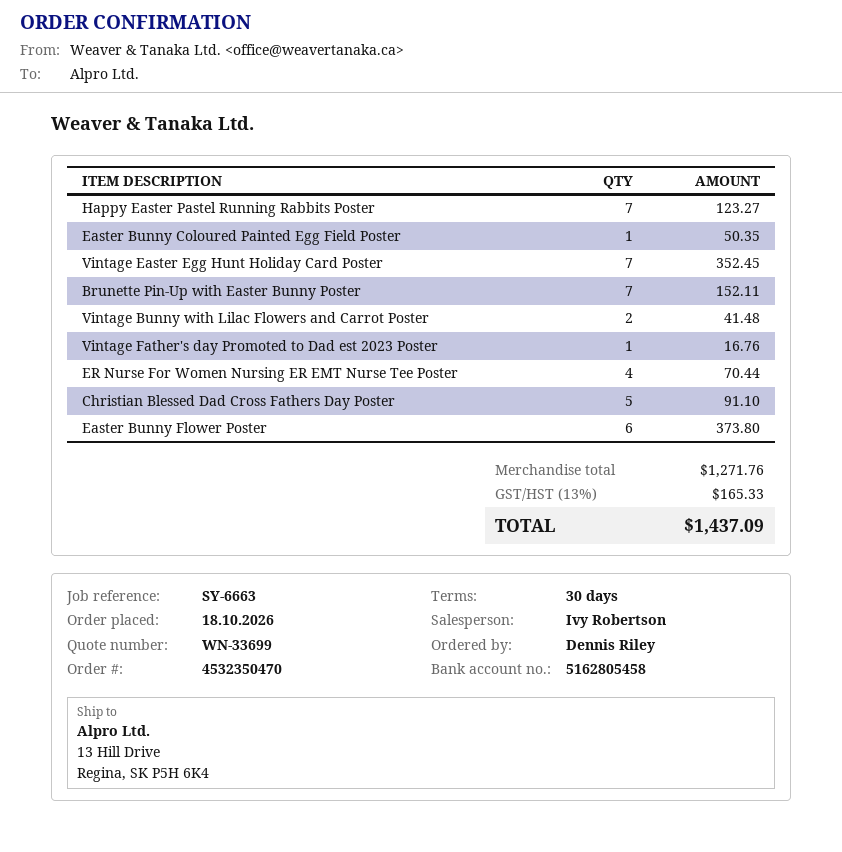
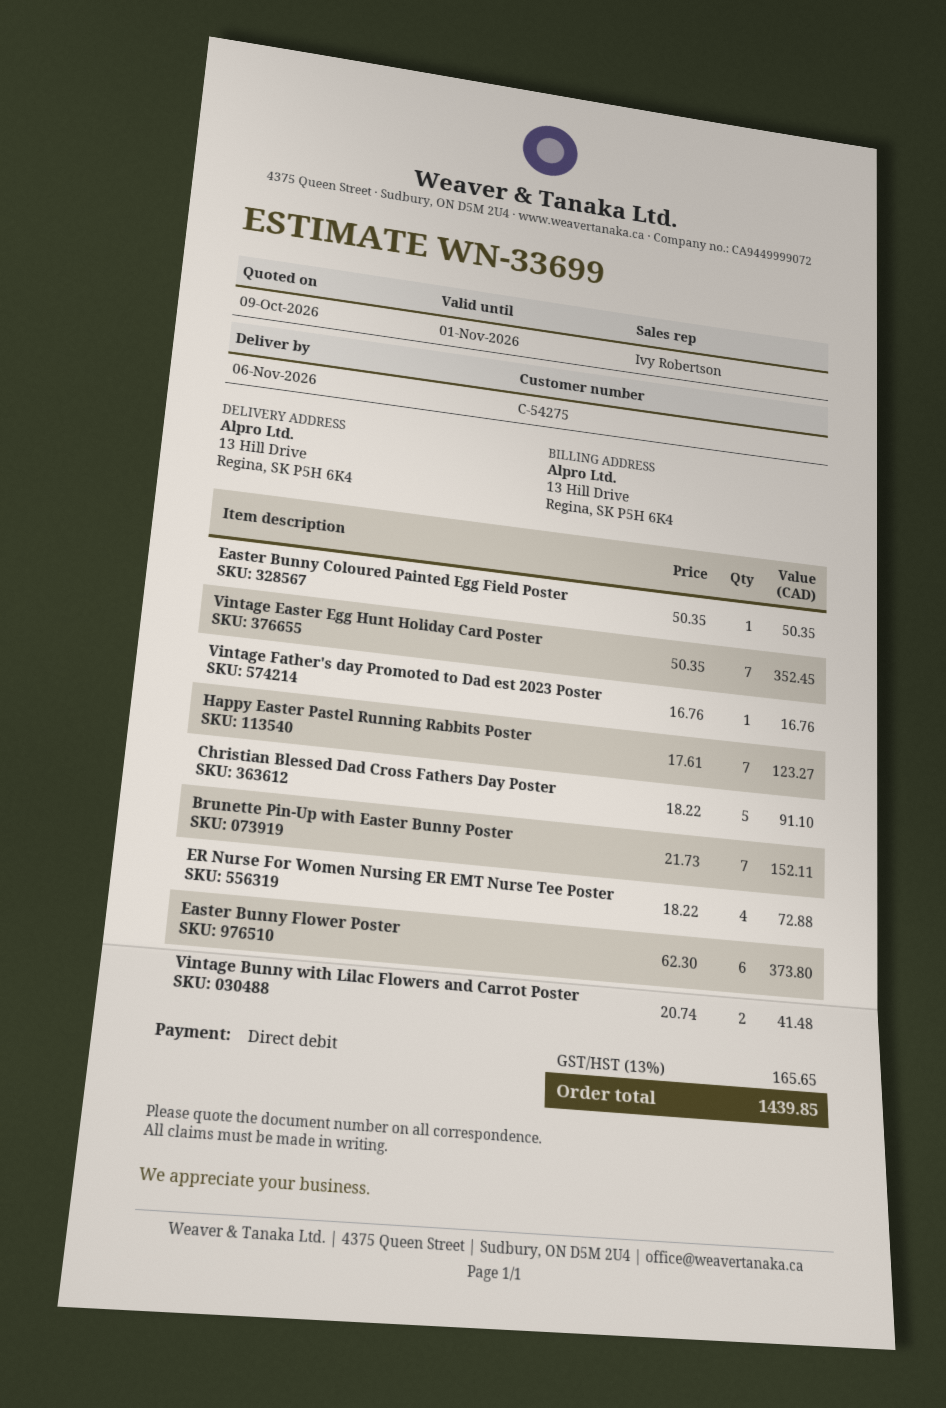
ER Nurse For Women Nursing ER EMT Nurse Tee Poster: 4 for 70.44 -> 4 for 72.88
tax: 13% = 165.33 -> 13% = 165.65
total: 1437.09 -> 1439.85

